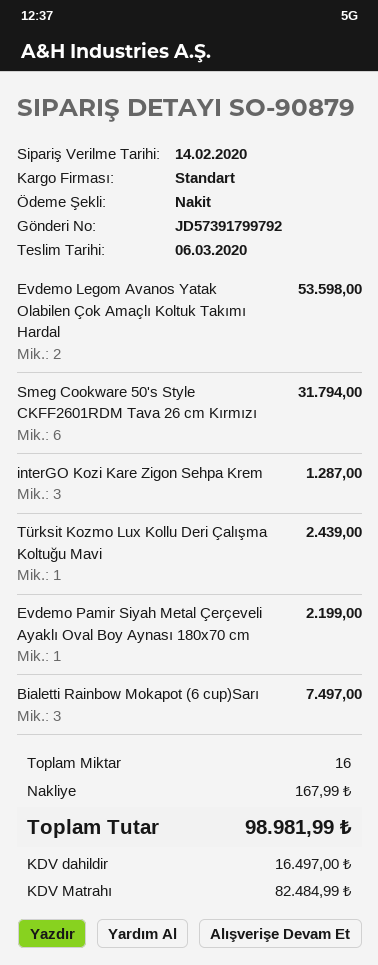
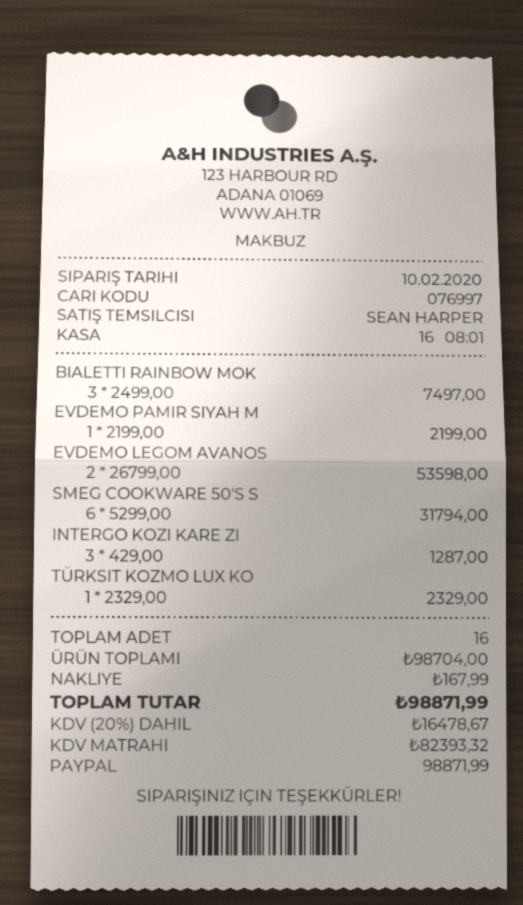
order date: 2020-02-14 -> 2020-02-10
payment method: cash -> PayPal
Türksit Kozmo Lux Kollu Deri Çalışma Koltuğu Mavi: 1 for 2439.00 -> 1 for 2329.00
net: 82484.99 -> 82393.32
tax: 16497.00 -> 16478.67
total: 98981.99 -> 98871.99

